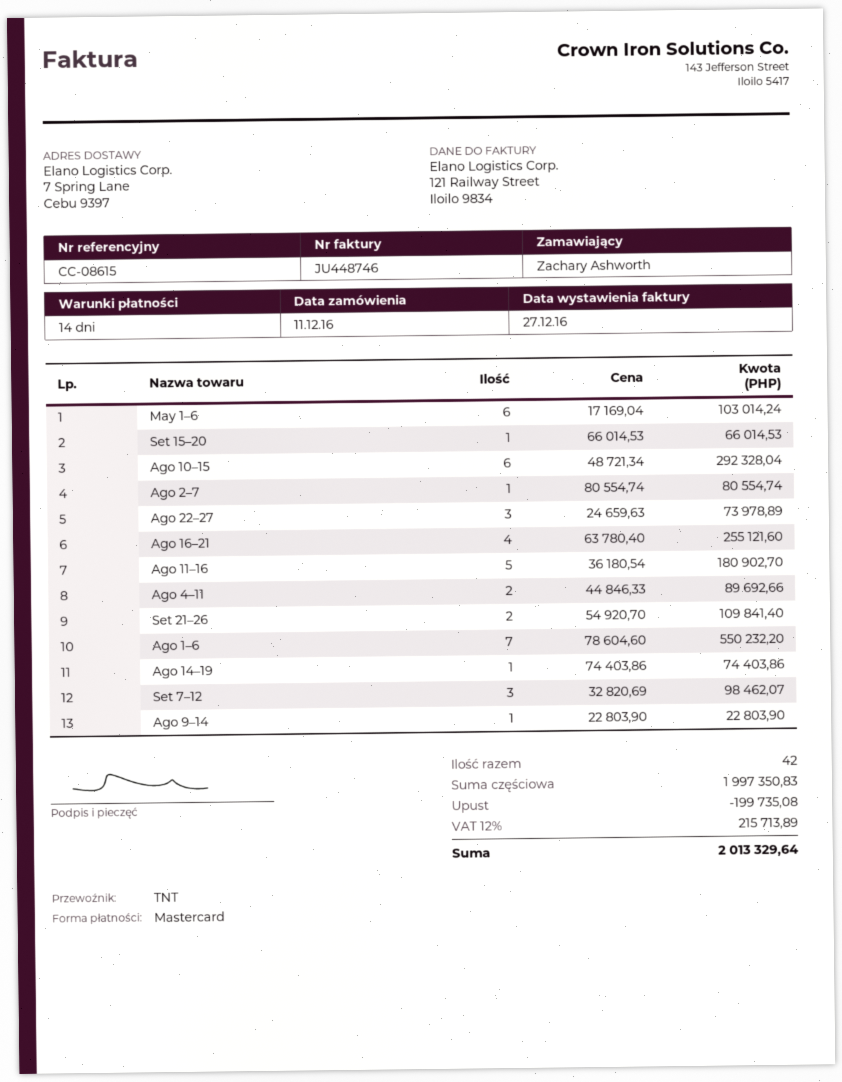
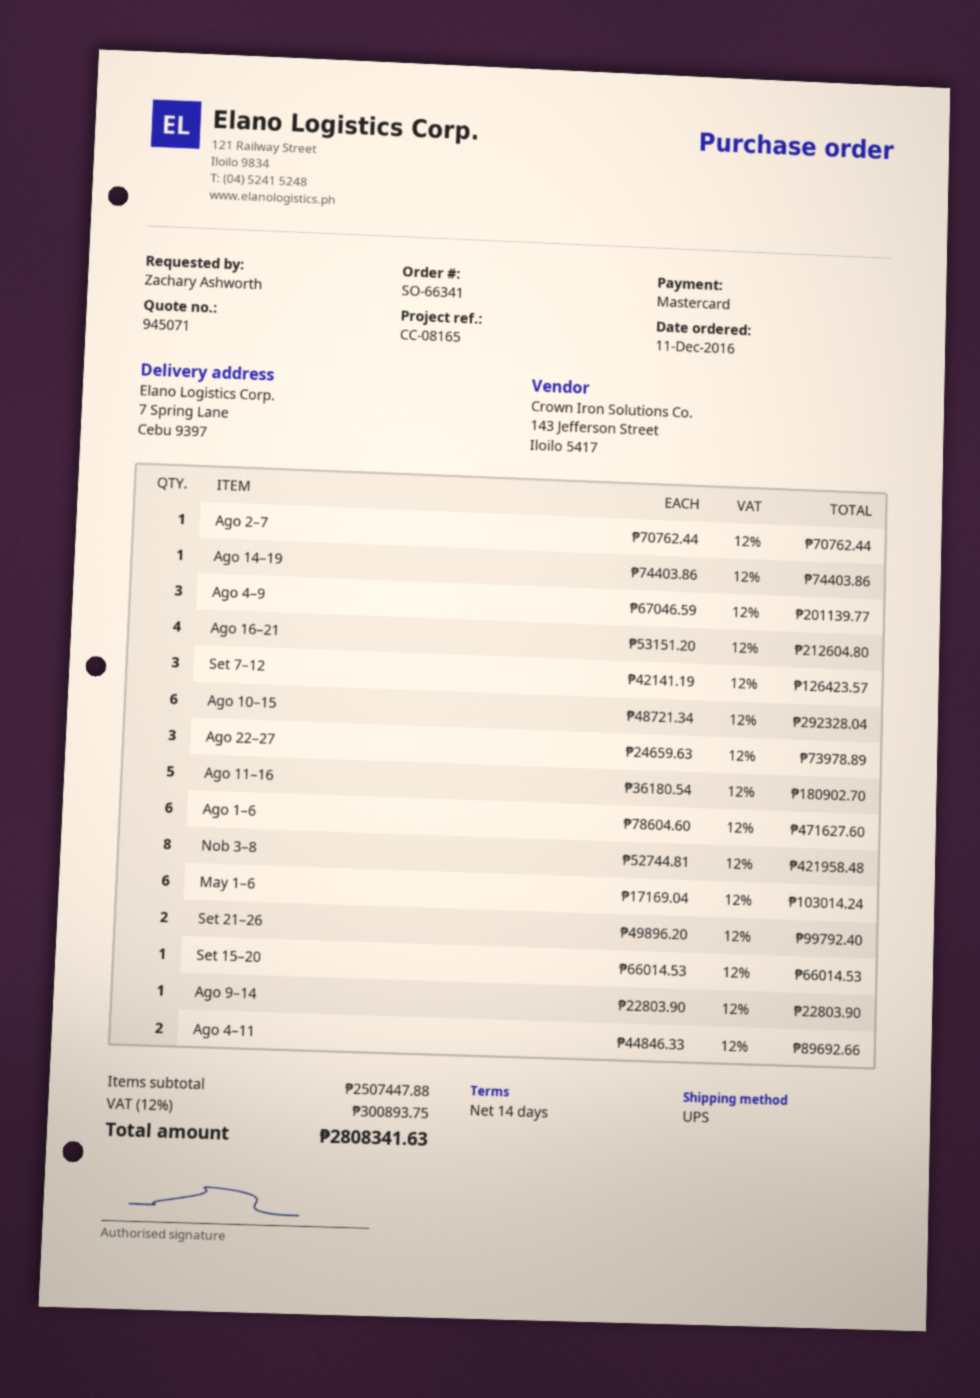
reference: CC-08615 -> CC-08165
shipping method: TNT -> UPS
Ago 2–7: 1 x 80554.74 = 80554.74 -> 1 x 70762.44 = 70762.44
Ago 16–21: 4 x 63780.40 = 255121.60 -> 4 x 53151.20 = 212604.80
Set 21–26: 2 x 54920.70 = 109841.40 -> 2 x 49896.20 = 99792.40
Ago 1–6: 7 x 78604.60 = 550232.20 -> 6 x 78604.60 = 471627.60
Set 7–12: 3 x 32820.69 = 98462.07 -> 3 x 42141.19 = 126423.57
Ago 4–9: none -> 3 x 67046.59 = 201139.77
Nob 3–8: none -> 8 x 52744.81 = 421958.48
subtotal: 1997350.83 -> 2507447.88
discount: 199735.08 -> none
tax: 12% = 215713.89 -> 12% = 300893.75
total: 2013329.64 -> 2808341.63

